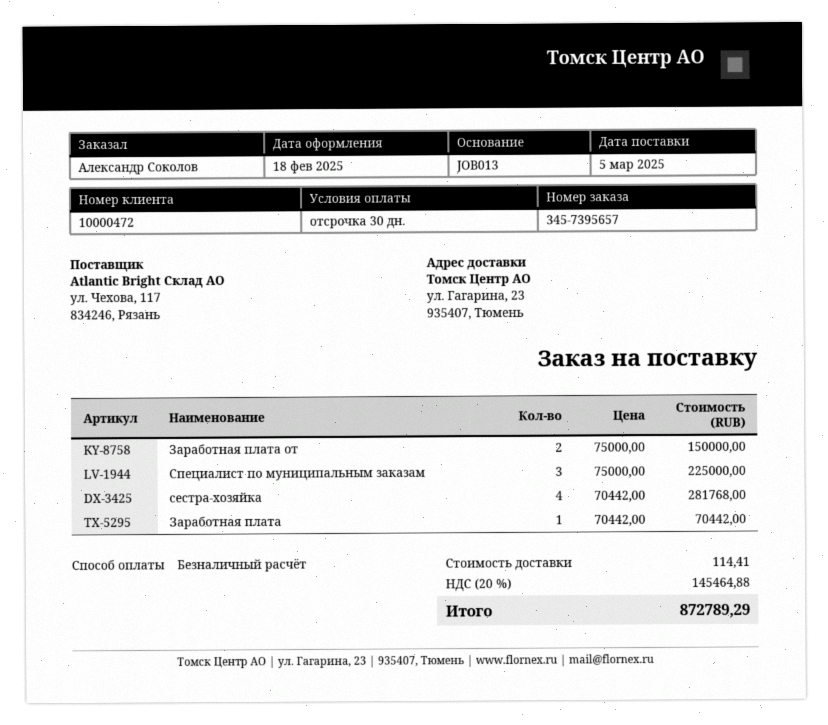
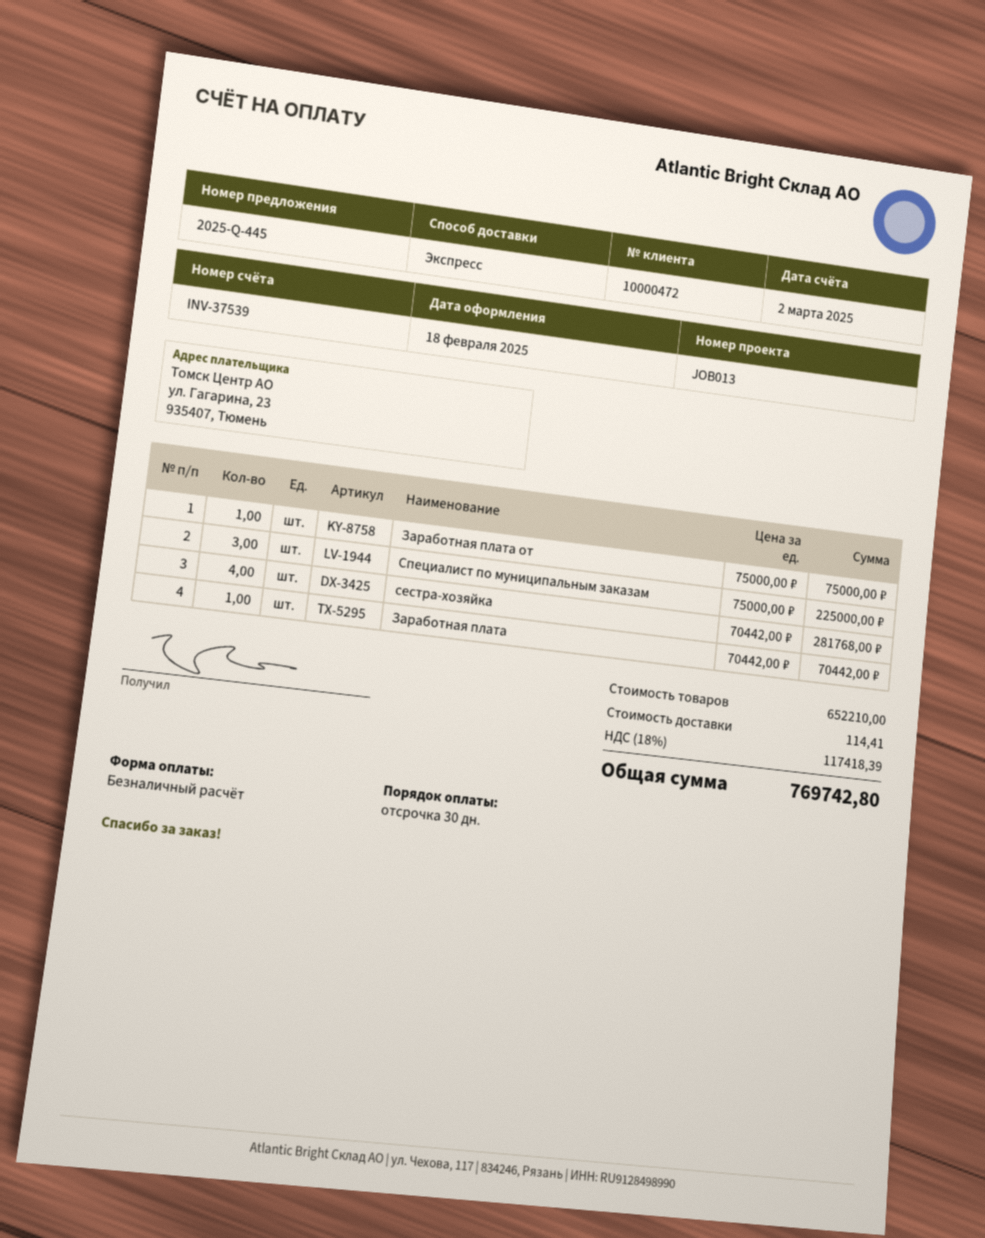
Заработная плата от: 2 x 75000.00 = 150000.00 -> 1 x 75000.00 = 75000.00
tax: 20% = 145464.88 -> 18% = 117418.39
total: 872789.29 -> 769742.80

